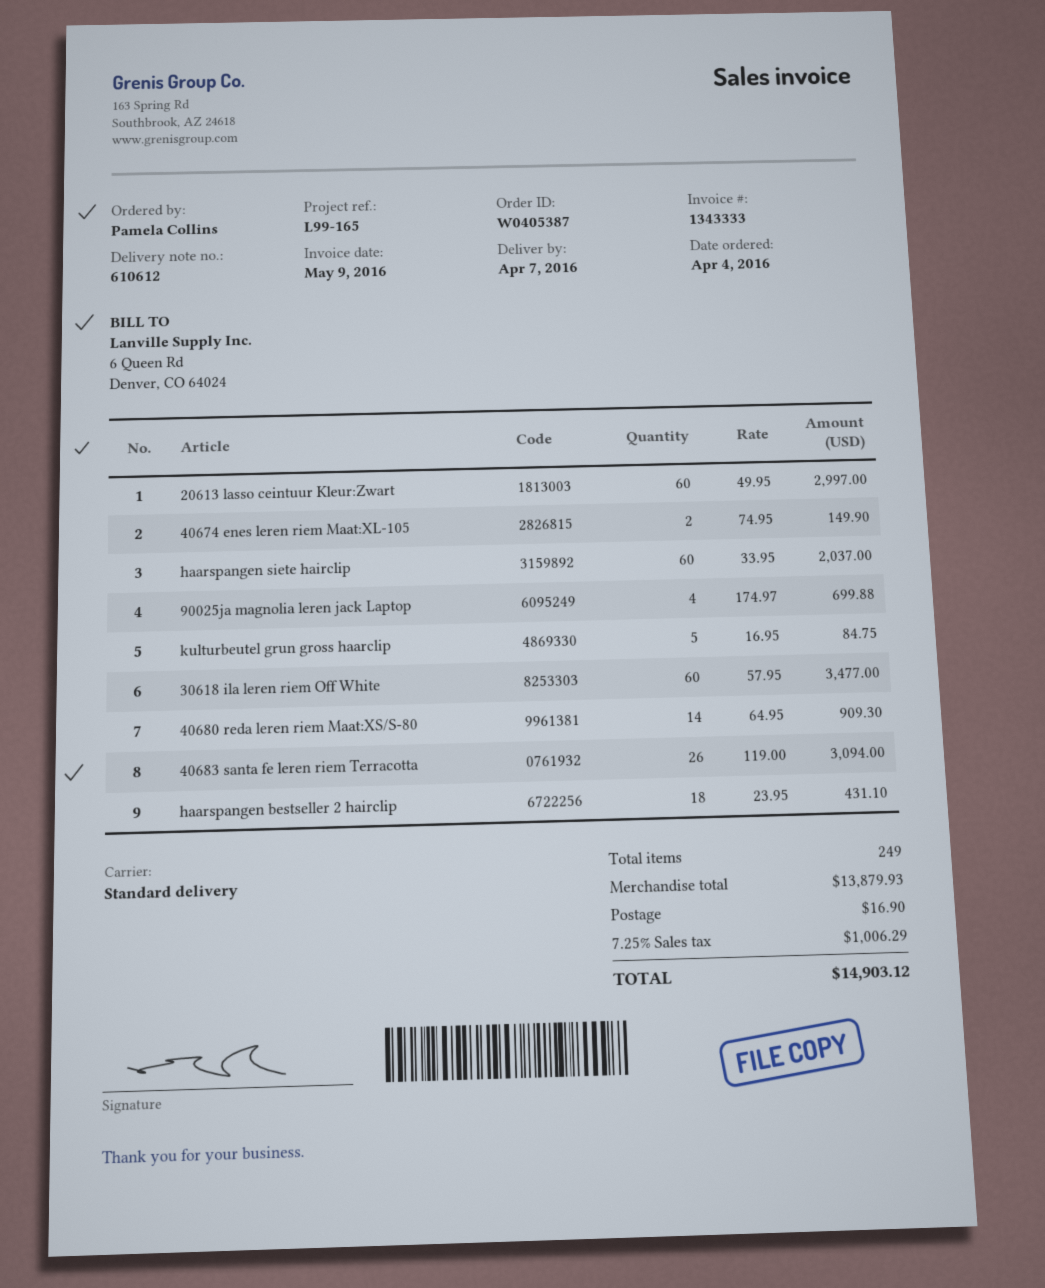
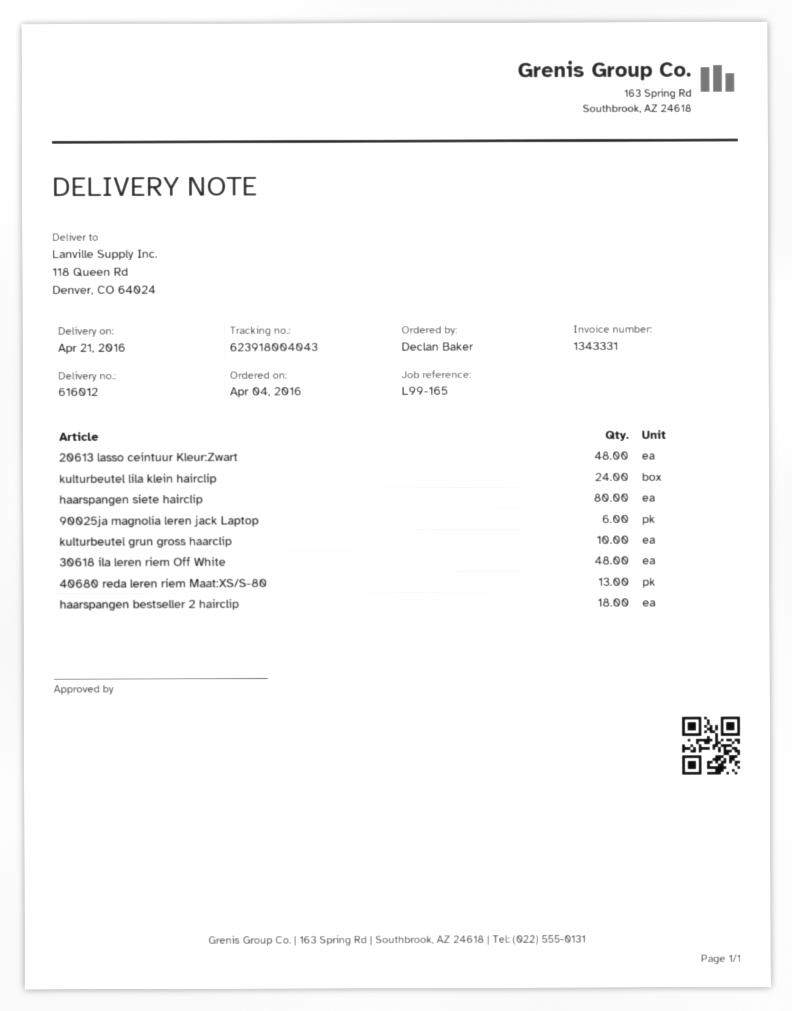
delivery note number: 610612 -> 616012
delivery date: 2016-04-07 -> 2016-04-21
invoice number: 1343333 -> 1343331
ordered by: Pamela Collins -> Declan Baker
20613 lasso ceintuur Kleur:Zwart: 60 -> 48
40674 enes leren riem Maat:XL-105: 2 -> none
haarspangen siete hairclip: 60 -> 80
90025ja magnolia leren jack Laptop: 4 -> 6
kulturbeutel grun gross haarclip: 5 -> 10
30618 ila leren riem Off White: 60 -> 48
40680 reda leren riem Maat:XS/S-80: 14 -> 13
40683 santa fe leren riem Terracotta: 26 -> none
kulturbeutel lila klein hairclip: none -> 24

